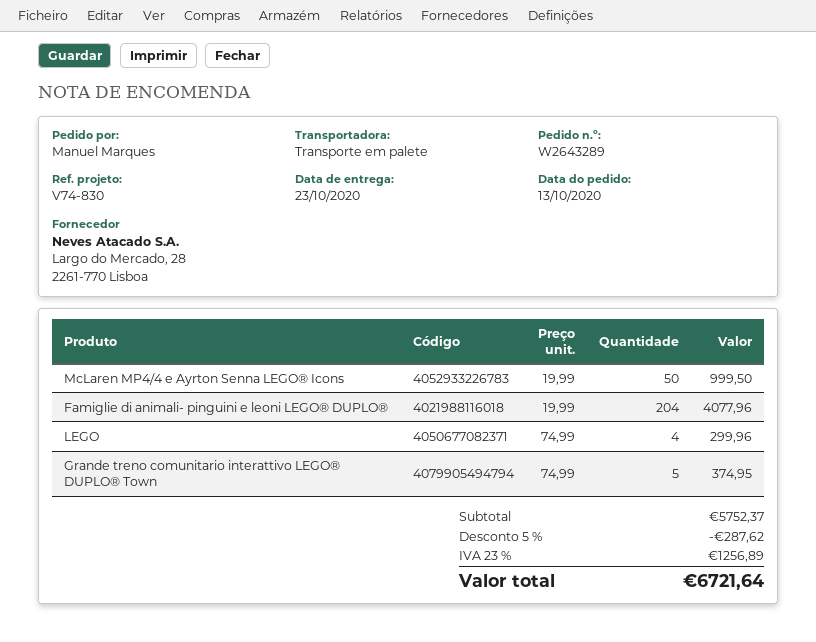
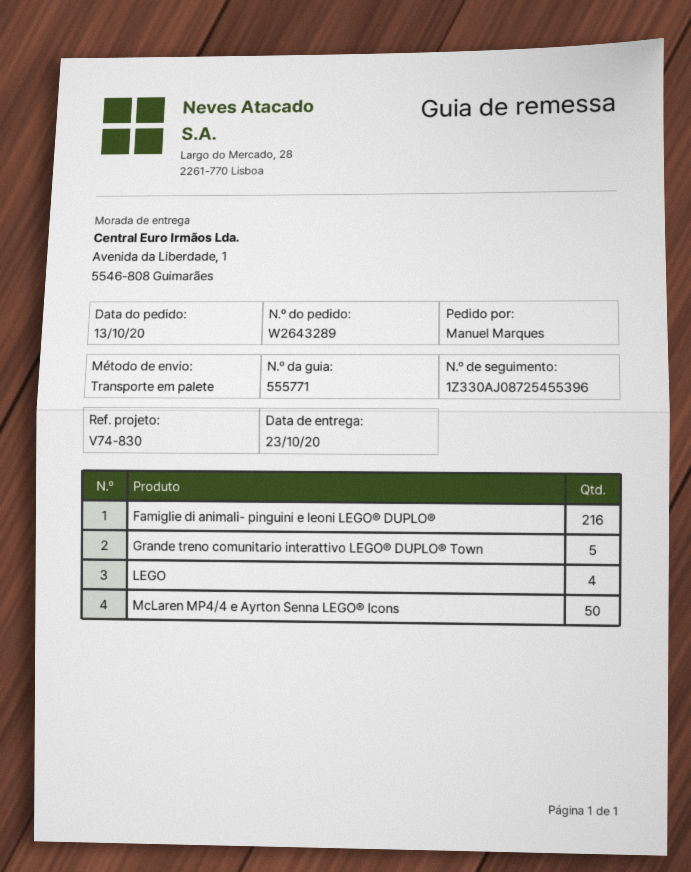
Famiglie di animali- pinguini e leoni LEGO® DUPLO®: 204 -> 216

